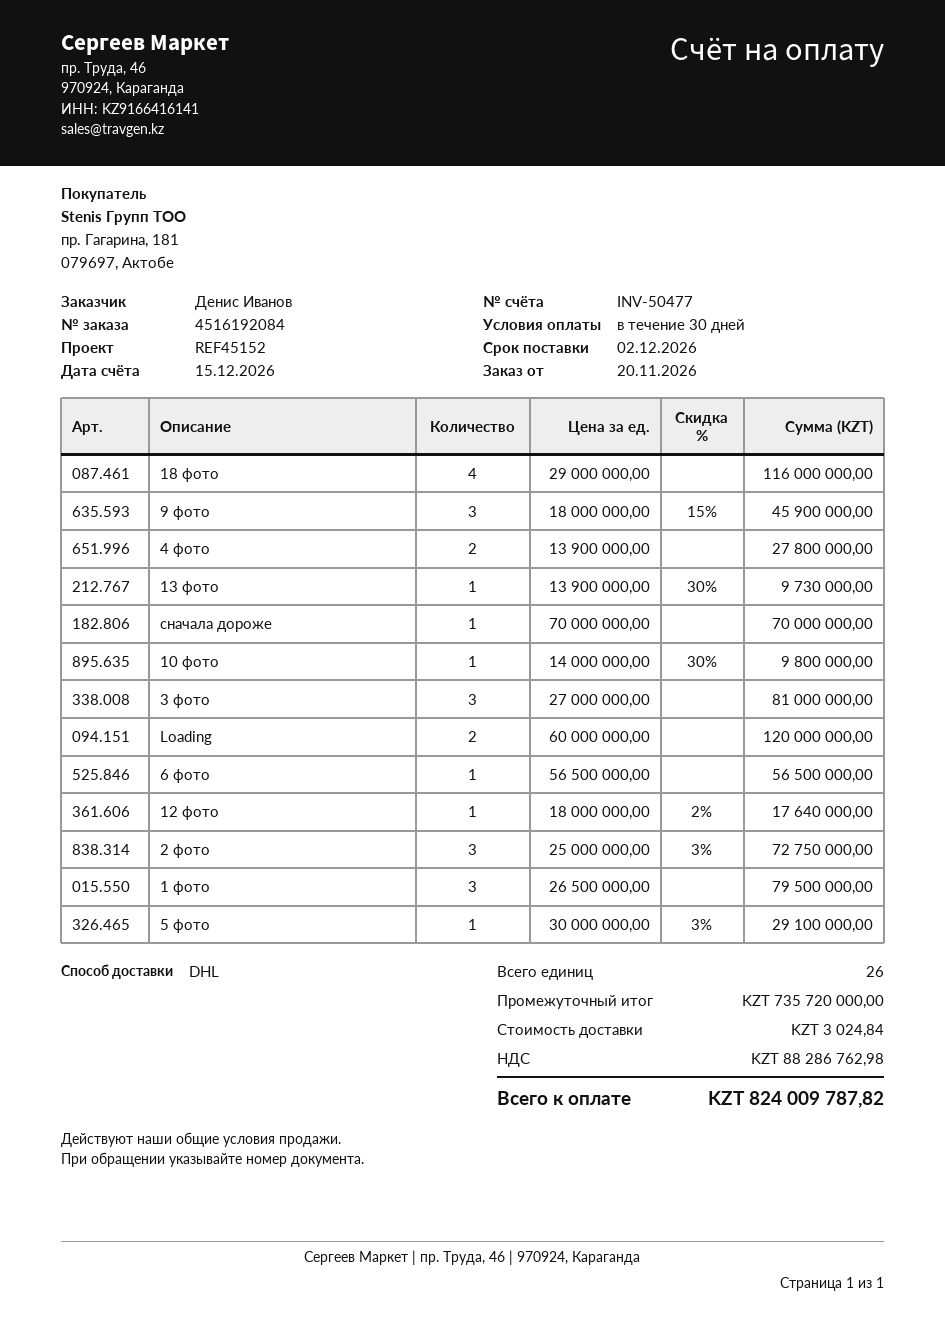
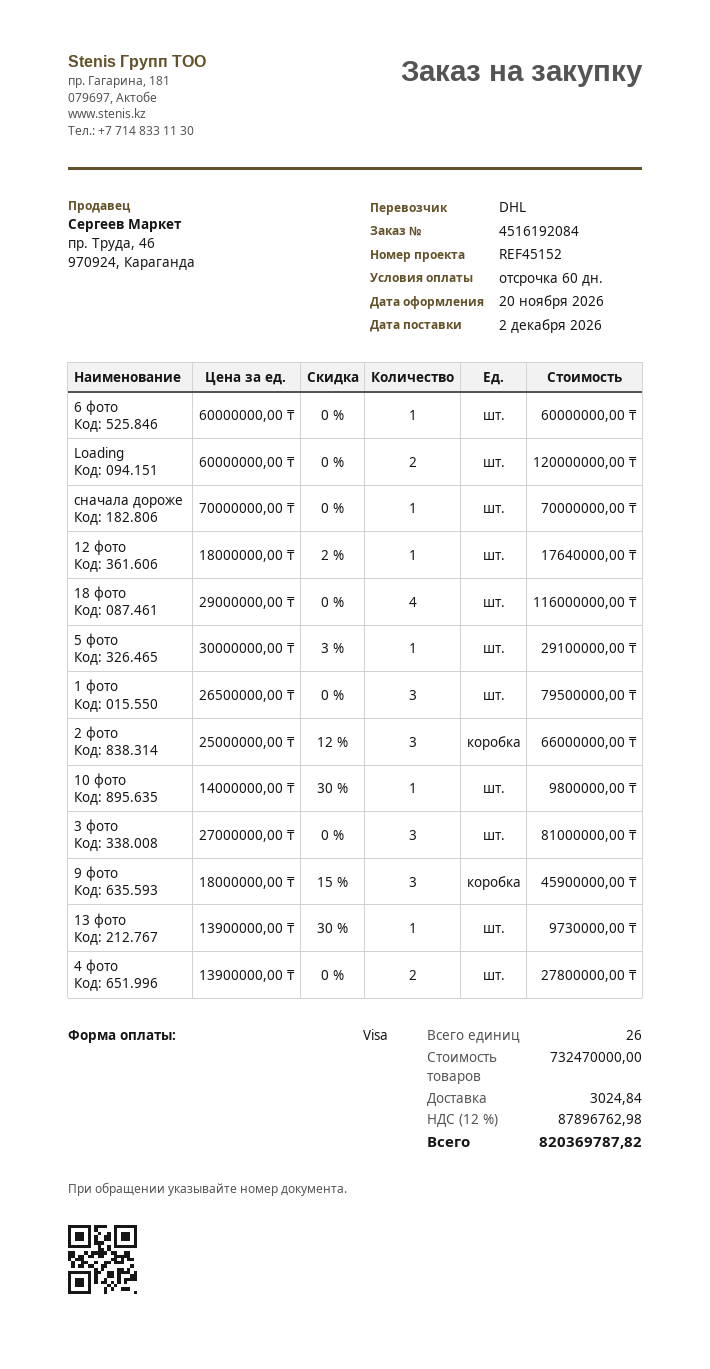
payment terms: 30 days -> 60 days
6 фото: 1 x 56500000.00 = 56500000.00 -> 1 x 60000000.00 = 60000000.00
2 фото: 3 x 25000000.00 - 3% = 72750000.00 -> 3 x 25000000.00 - 12% = 66000000.00
subtotal: 735720000.00 -> 732470000.00
tax: 88286762.98 -> 87896762.98
total: 824009787.82 -> 820369787.82

